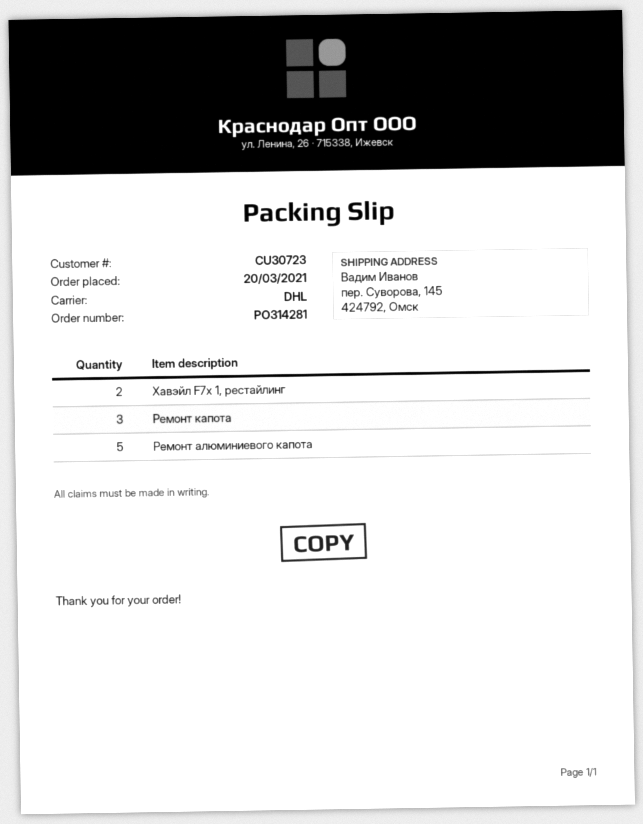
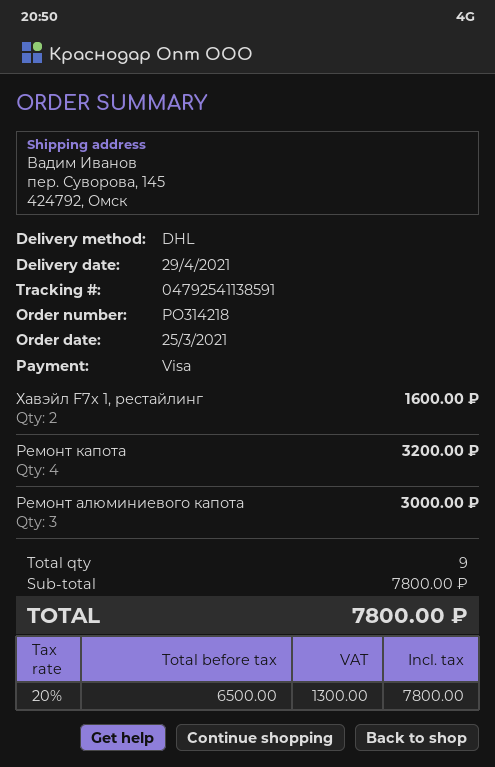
order number: PO314281 -> PO314218
order date: 2021-03-20 -> 2021-03-25
Ремонт капота: 3 -> 4
Ремонт алюминиевого капота: 5 -> 3

